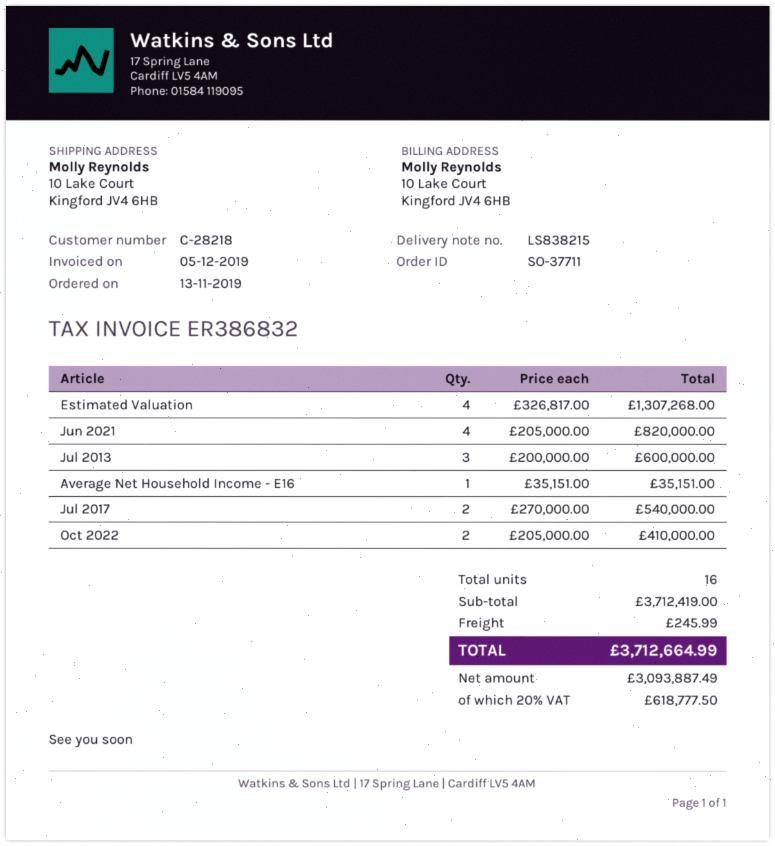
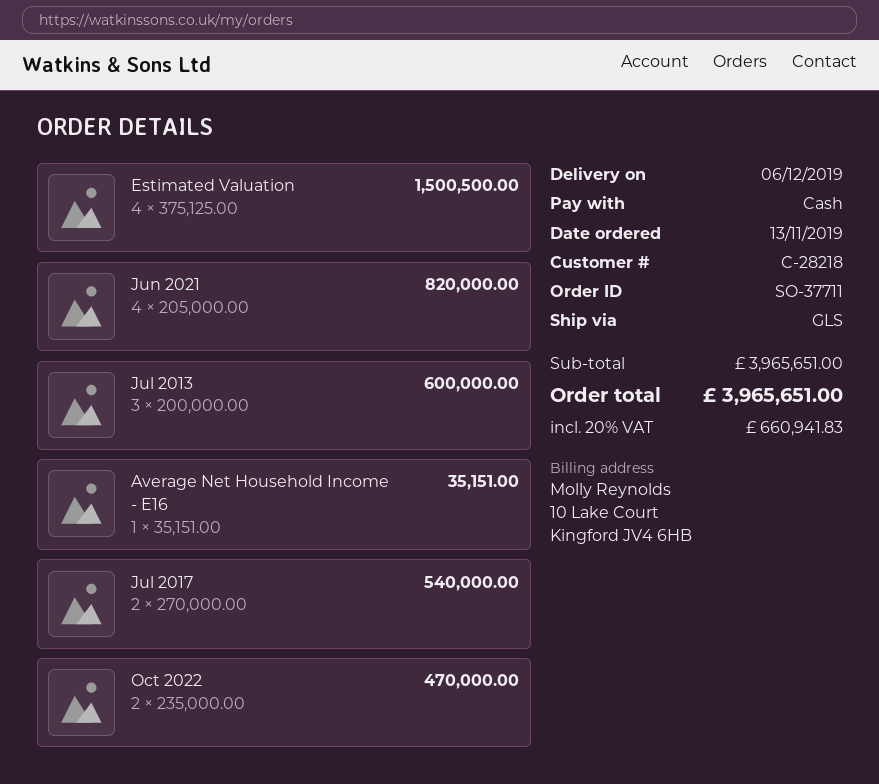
Estimated Valuation: 4 x 326817.00 = 1307268.00 -> 4 x 375125.00 = 1500500.00
Oct 2022: 2 x 205000.00 = 410000.00 -> 2 x 235000.00 = 470000.00
subtotal: 3712419.00 -> 3965651.00
shipping: 245.99 -> none
tax: 20% = 618777.50 -> 20% = 660941.83
total: 3712664.99 -> 3965651.00

